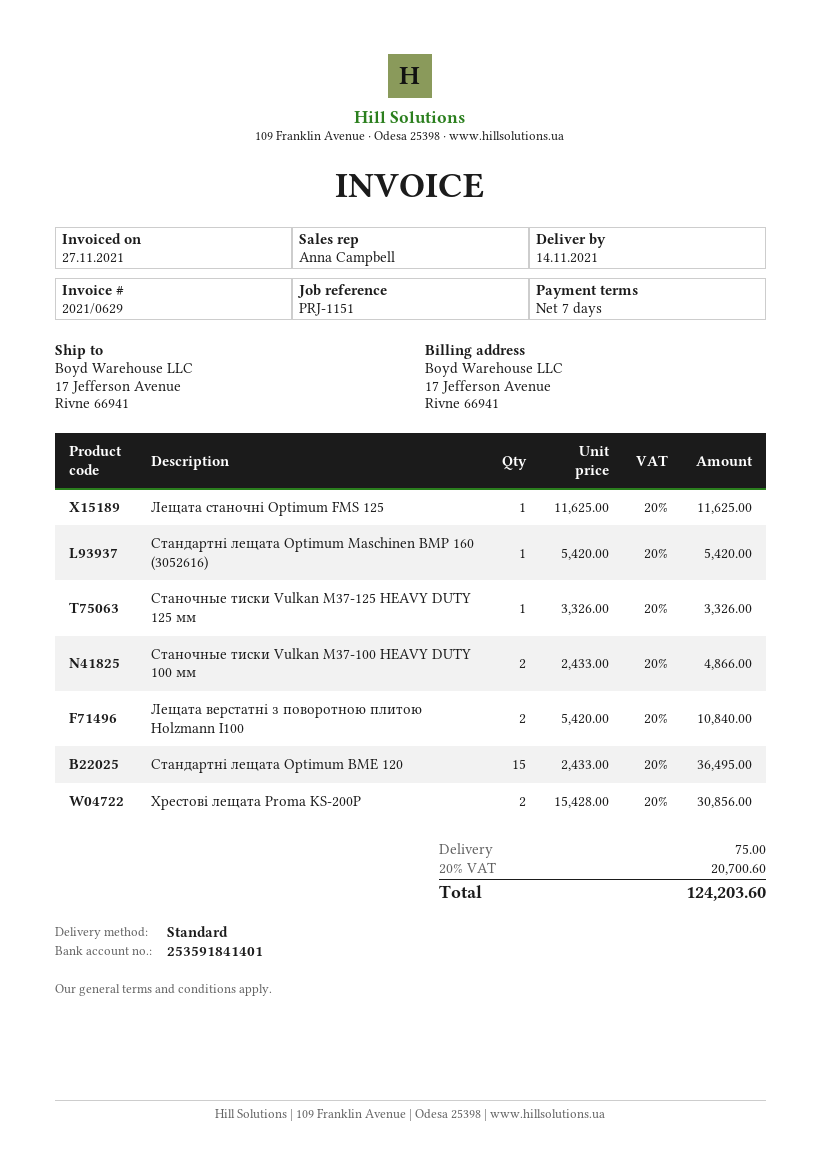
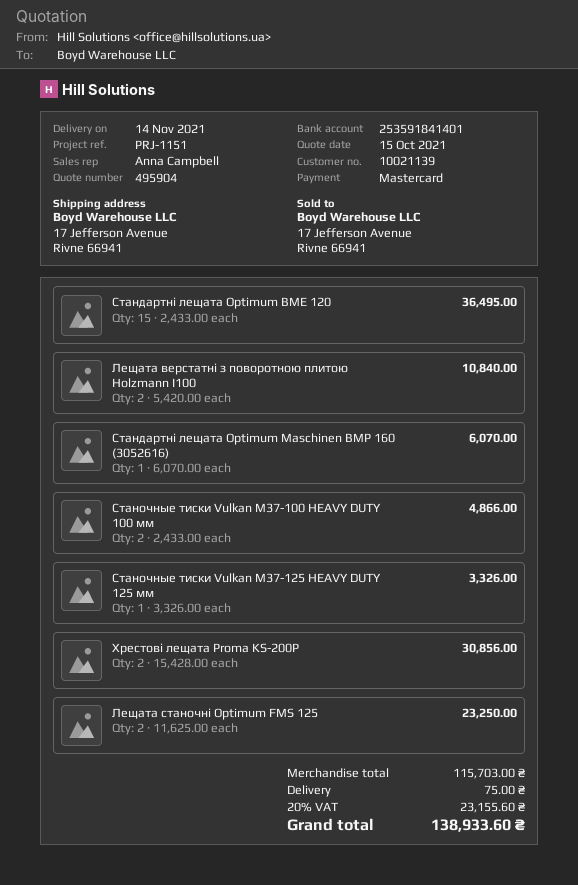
Лещата станочні Optimum FMS 125: 1 x 11625.00 = 11625.00 -> 2 x 11625.00 = 23250.00
Стандартні лещата Optimum Maschinen BMP 160 (3052616): 1 x 5420.00 = 5420.00 -> 1 x 6070.00 = 6070.00
tax: 20% = 20700.60 -> 20% = 23155.60
total: 124203.60 -> 138933.60

